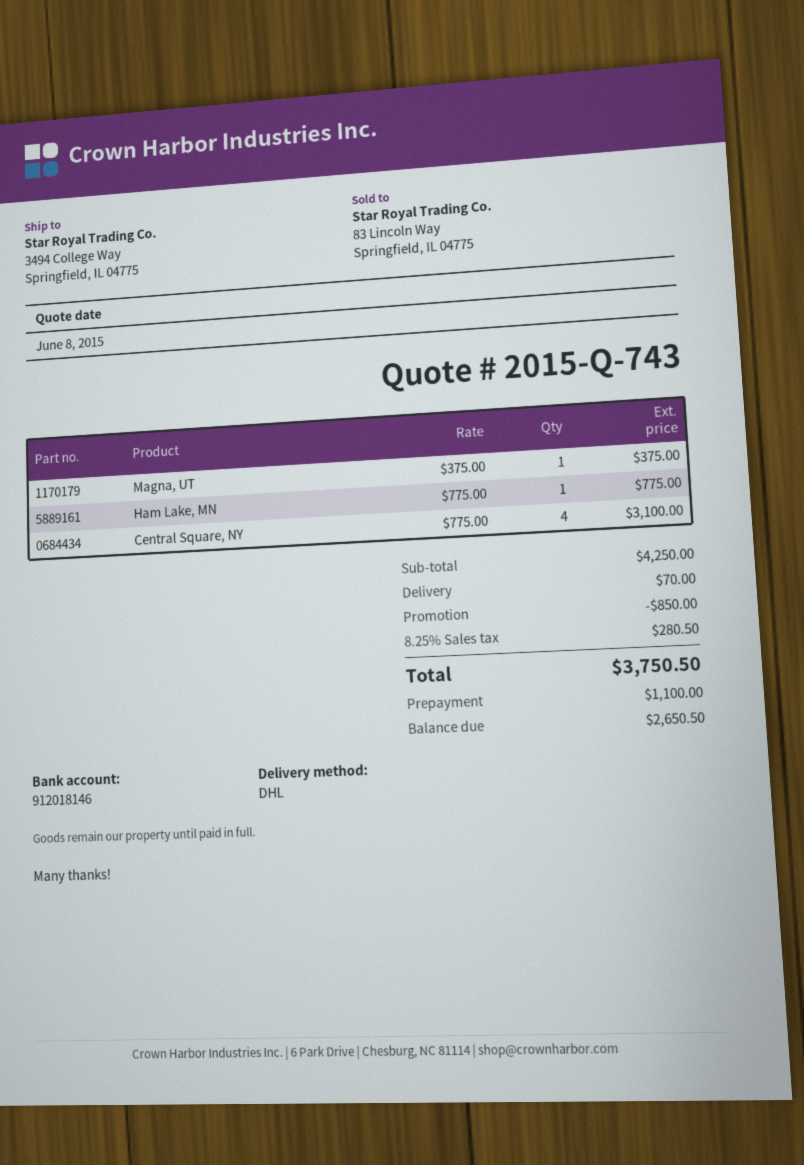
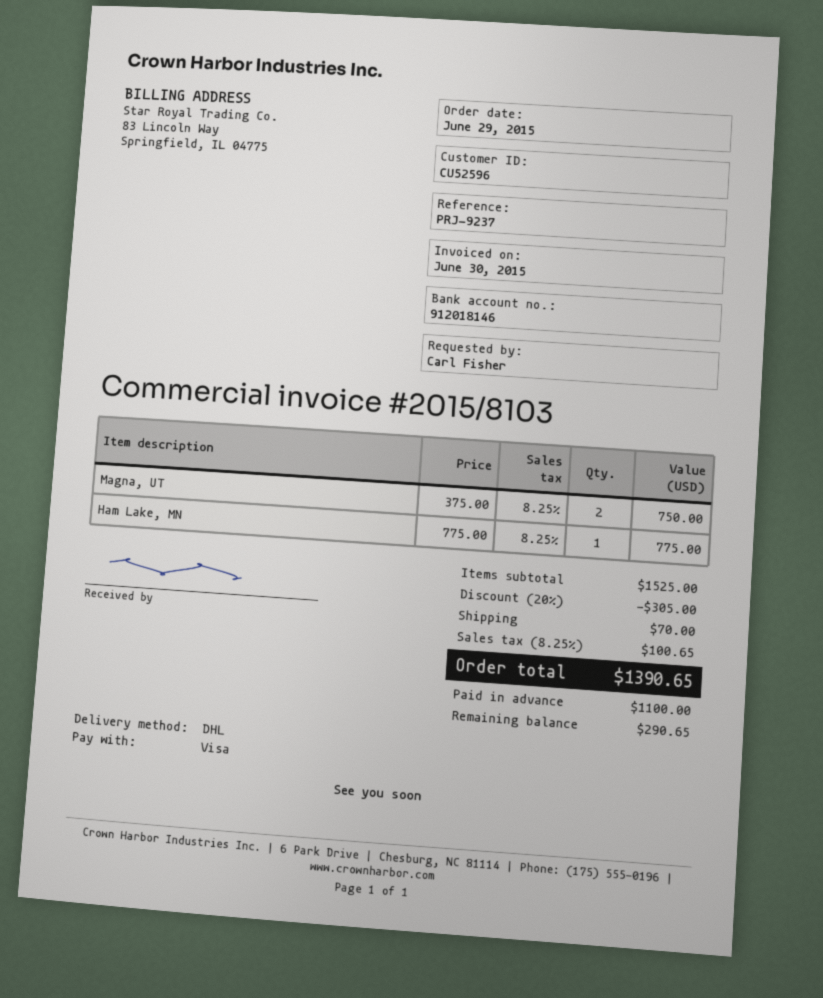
Magna, UT: 1 x 375.00 = 375.00 -> 2 x 375.00 = 750.00
Central Square, NY: 4 x 775.00 = 3100.00 -> none
subtotal: 4250.00 -> 1525.00
discount: 850.00 -> 305.00
tax: 8.25% = 280.50 -> 8.25% = 100.65
total: 3750.50 -> 1390.65
balance: 2650.50 -> 290.65

